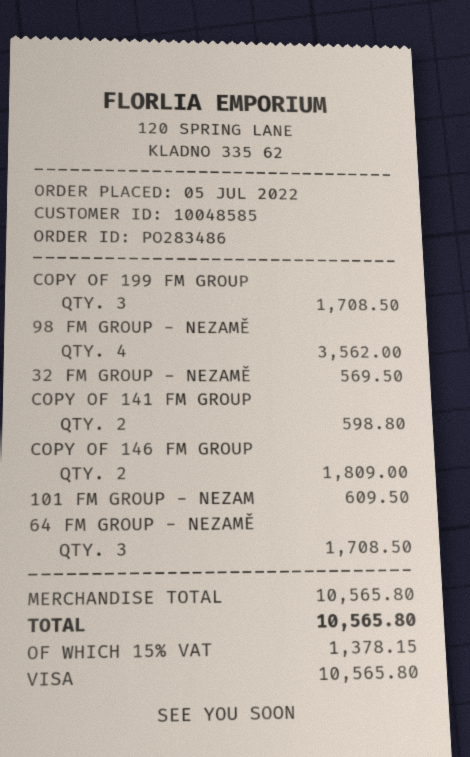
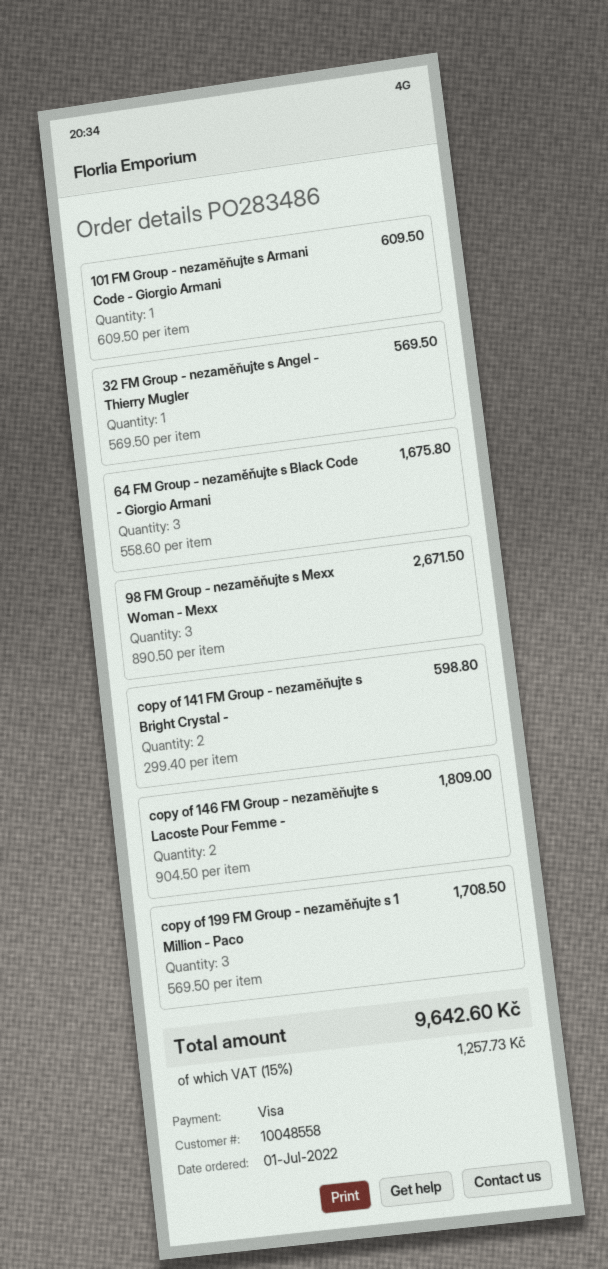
order date: 2022-07-05 -> 2022-07-01
customer number: 10048585 -> 10048558
98 FM GROUP - NEZAMĚ: 4 for 3562.00 -> 3 for 2671.50
64 FM GROUP - NEZAMĚ: 3 for 1708.50 -> 3 for 1675.80
tax: 15% = 1378.15 -> 15% = 1257.73
total: 10565.80 -> 9642.60

